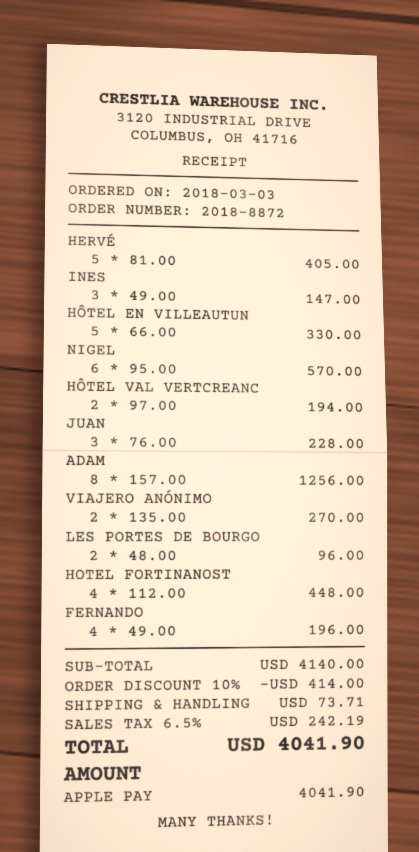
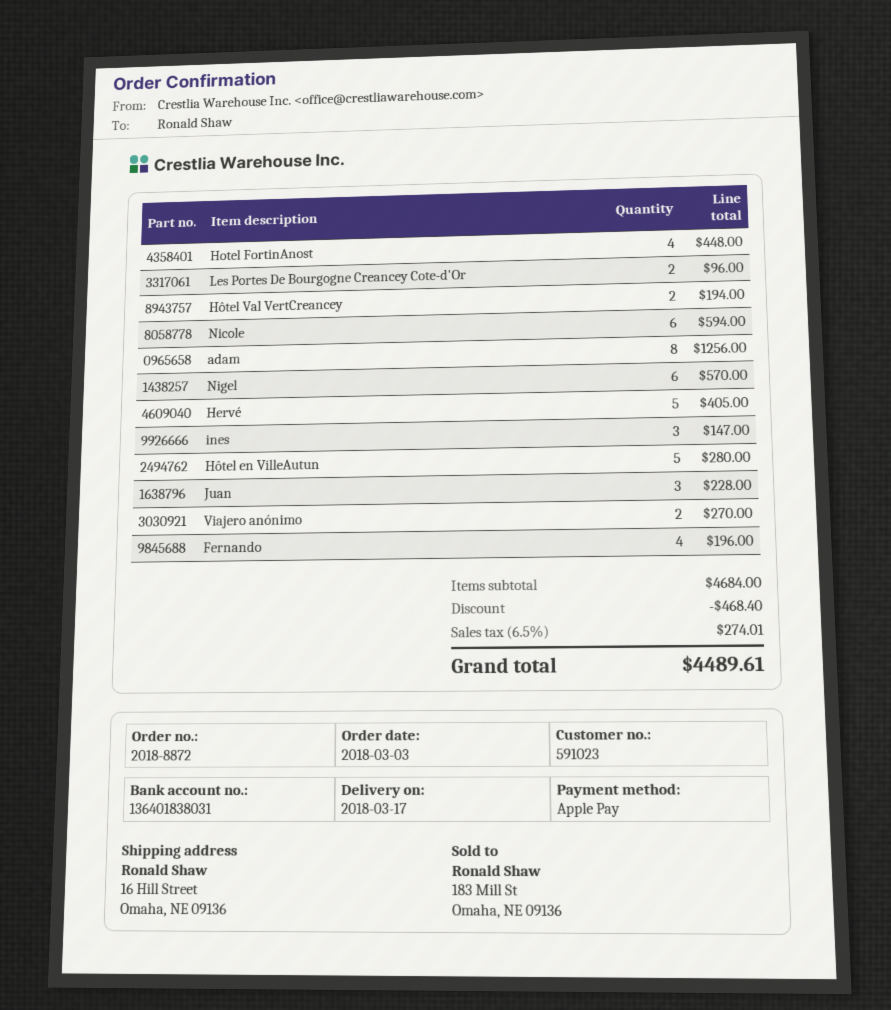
HÔTEL EN VILLEAUTUN: 5 for 330.00 -> 5 for 280.00
Nicole: none -> 6 for 594.00
subtotal: 4140.00 -> 4684.00
discount: 414.00 -> 468.40
shipping: 73.71 -> none
tax: 6.5% = 242.19 -> 6.5% = 274.01
total: 4041.90 -> 4489.61

